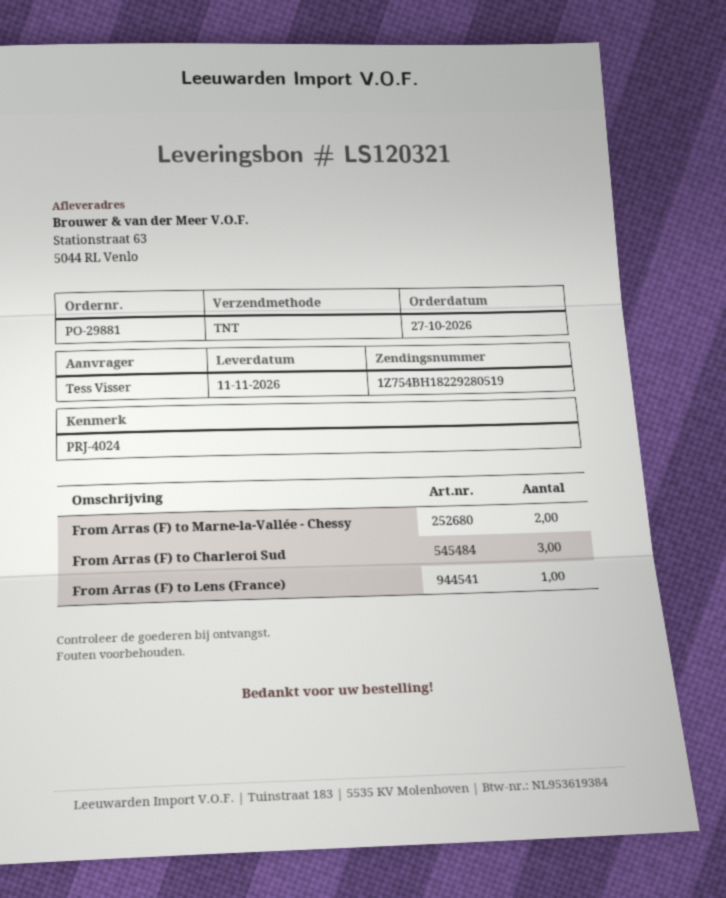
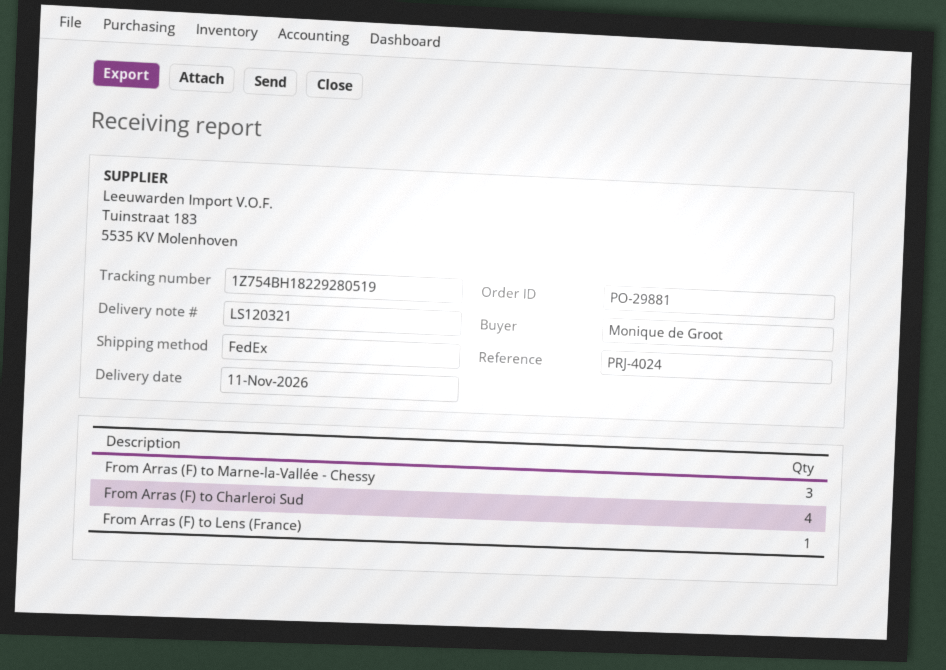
ordered by: Tess Visser -> Monique de Groot
shipping method: TNT -> FedEx
From Arras (F) to Marne-la-Vallée - Chessy: 2 -> 3
From Arras (F) to Charleroi Sud: 3 -> 4

